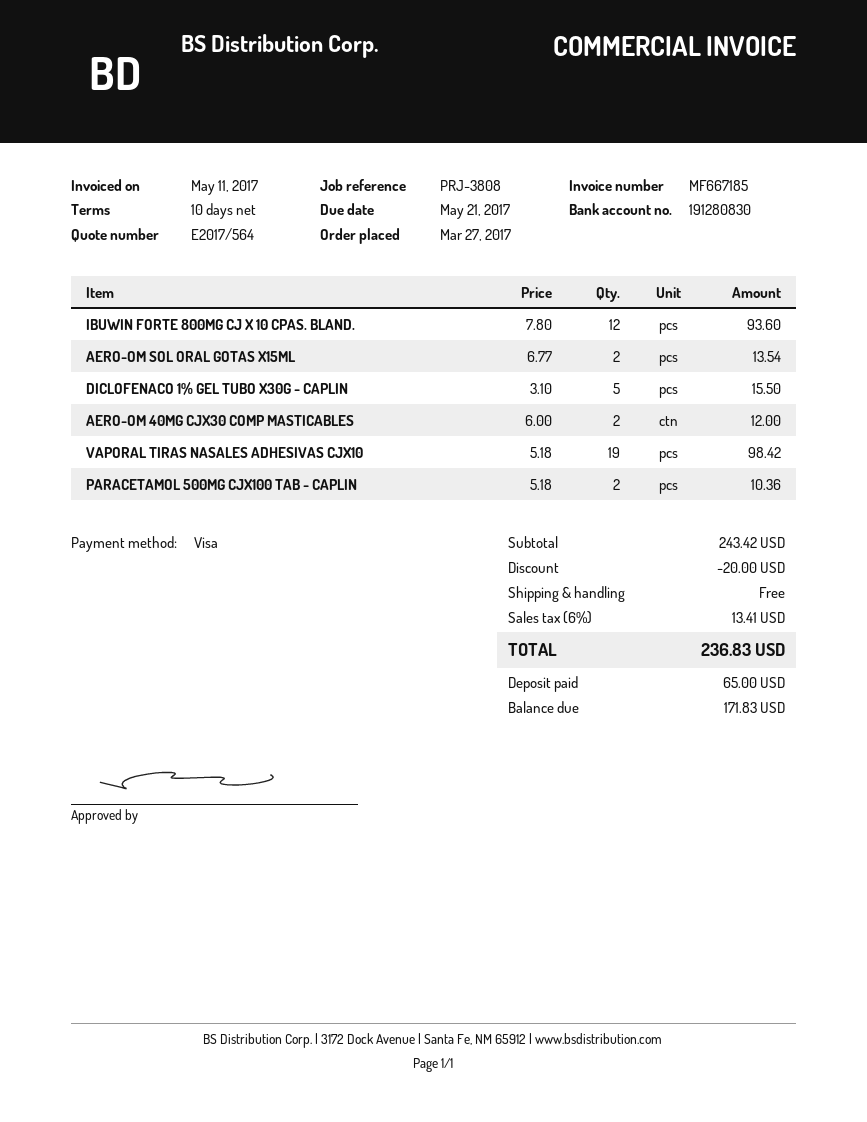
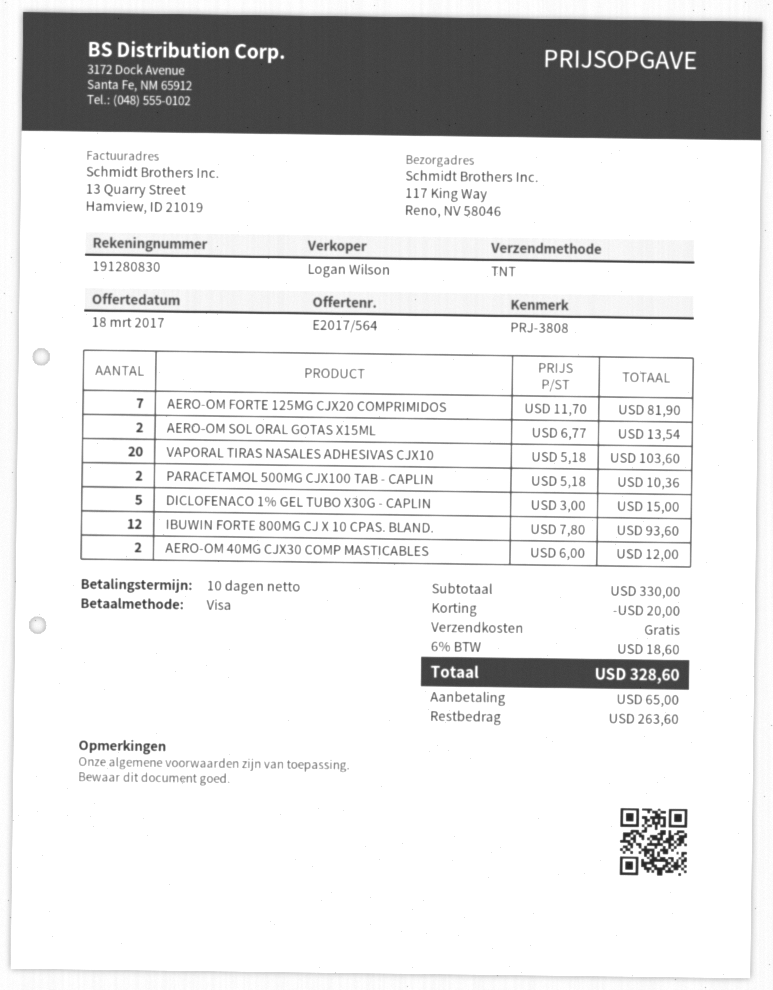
DICLOFENACO 1% GEL TUBO X30G - CAPLIN: 5 x 3.10 = 15.50 -> 5 x 3.00 = 15.00
VAPORAL TIRAS NASALES ADHESIVAS CJX10: 19 x 5.18 = 98.42 -> 20 x 5.18 = 103.60
AERO-OM FORTE 125MG CJX20 COMPRIMIDOS: none -> 7 x 11.70 = 81.90
subtotal: 243.42 -> 330.00
tax: 6% = 13.41 -> 6% = 18.60
total: 236.83 -> 328.60
balance: 171.83 -> 263.60

